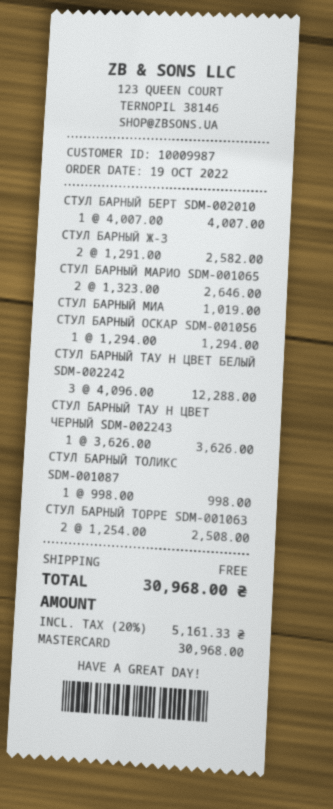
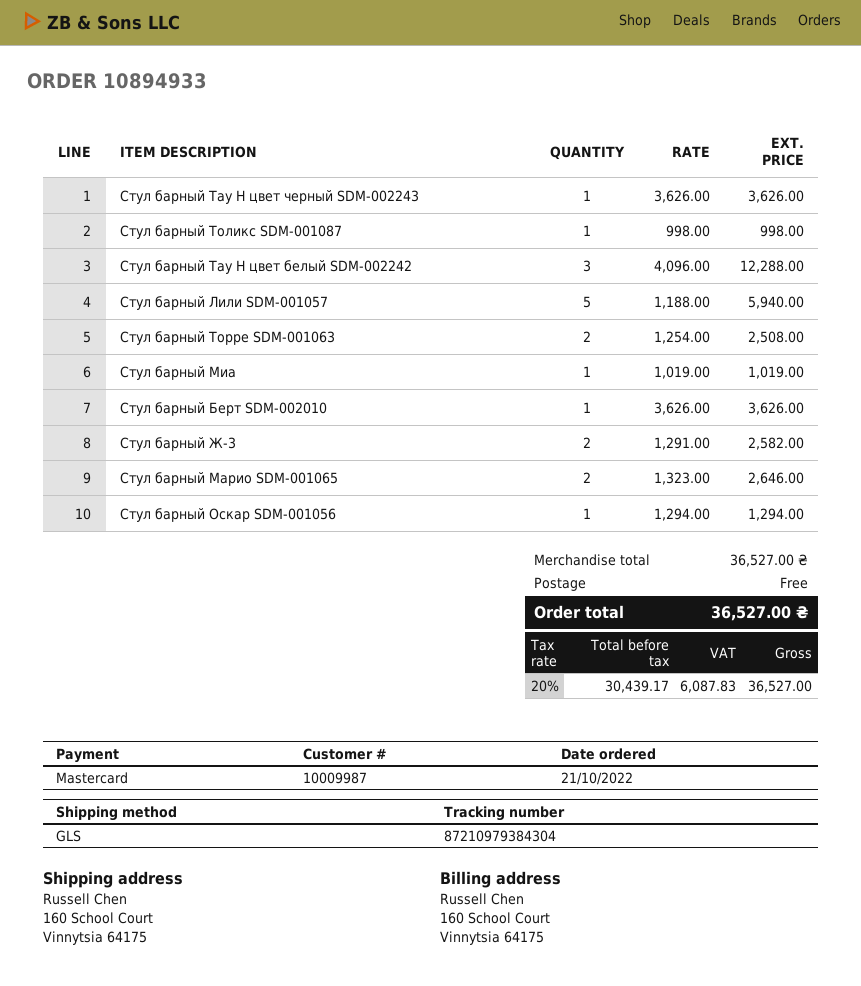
order date: 2022-10-19 -> 2022-10-21
СТУЛ БАРНЫЙ БЕРТ SDM-002010: 1 x 4007.00 = 4007.00 -> 1 x 3626.00 = 3626.00
Стул барный Лили SDM-001057: none -> 5 x 1188.00 = 5940.00
tax: 20% = 5161.33 -> 20% = 6087.83
total: 30968.00 -> 36527.00

